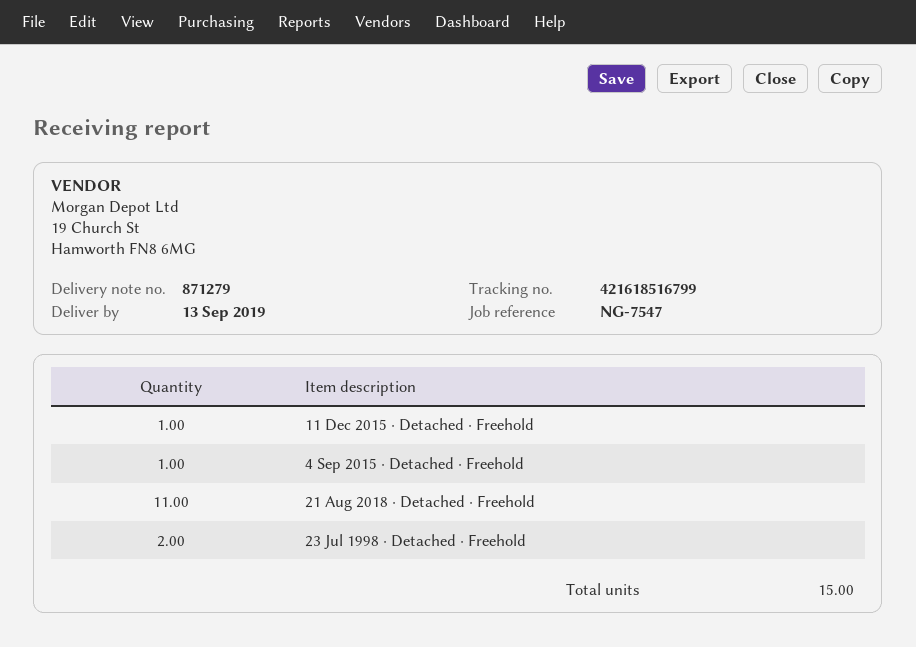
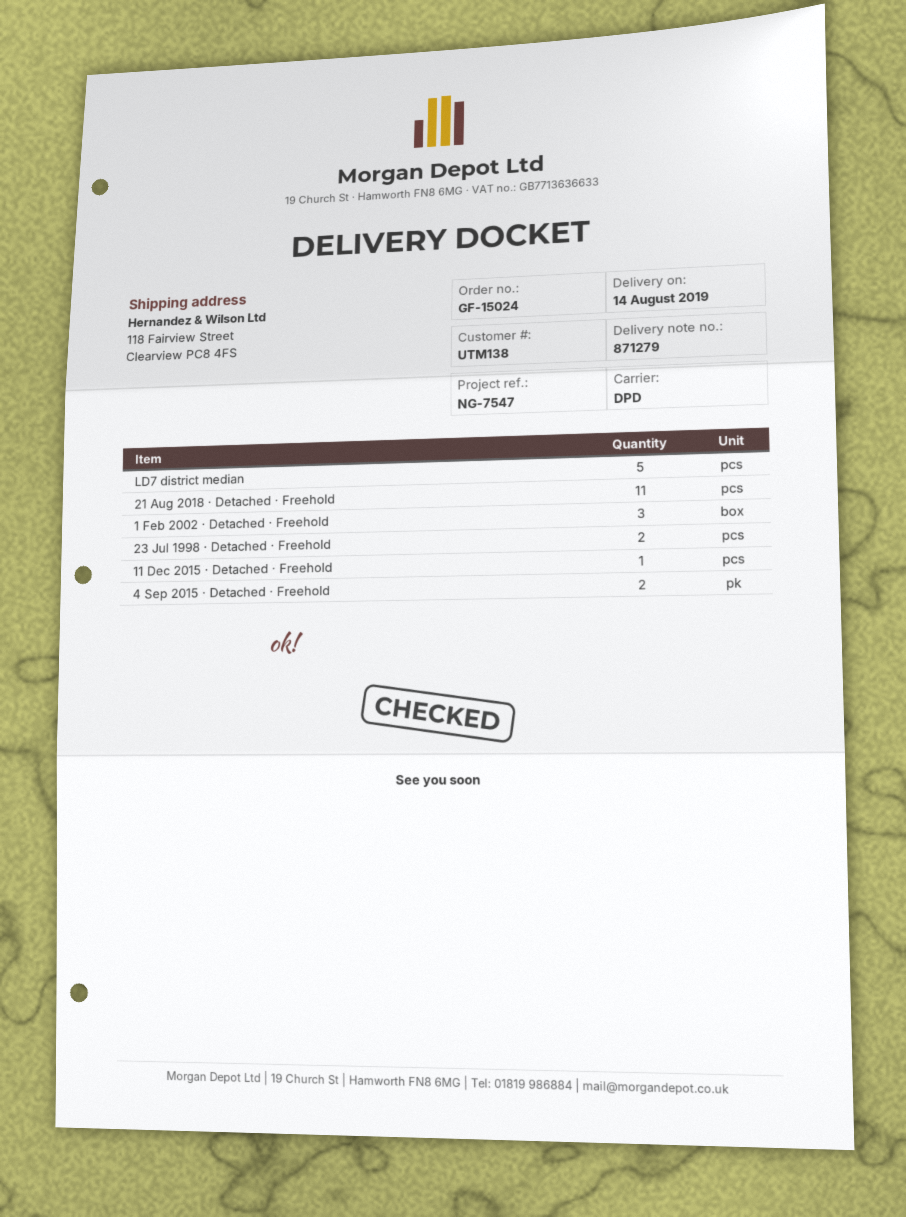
delivery date: 2019-09-13 -> 2019-08-14
4 Sep 2015 · Detached · Freehold: 1 -> 2
LD7 district median: none -> 5
1 Feb 2002 · Detached · Freehold: none -> 3

